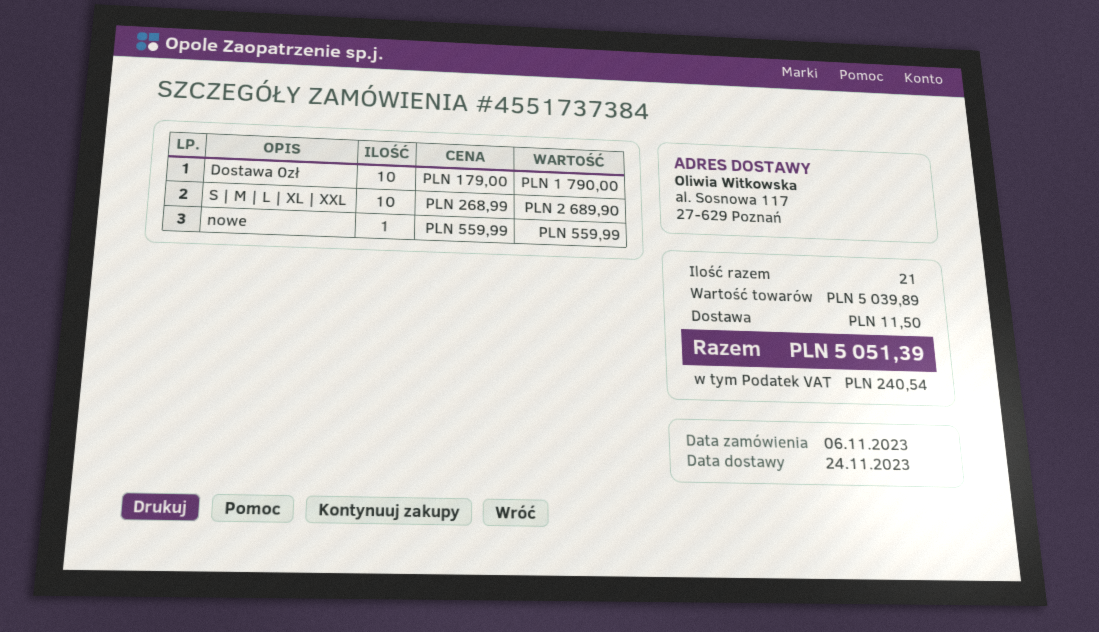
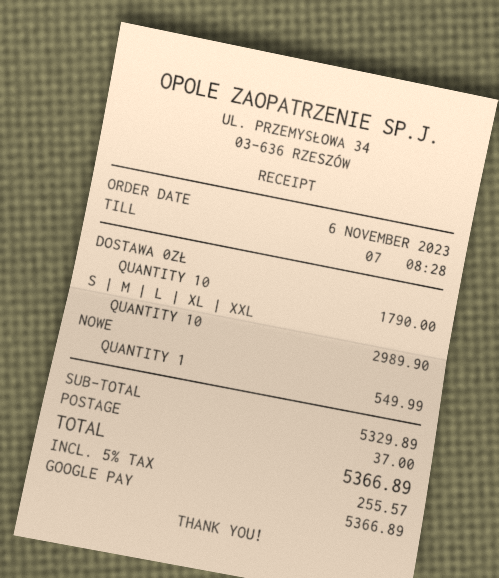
S | M | L | XL | XXL: 10 for 2689.90 -> 10 for 2989.90
nowe: 1 for 559.99 -> 1 for 549.99
subtotal: 5039.89 -> 5329.89
shipping: 11.50 -> 37.00
tax: 240.54 -> 255.57
total: 5051.39 -> 5366.89

